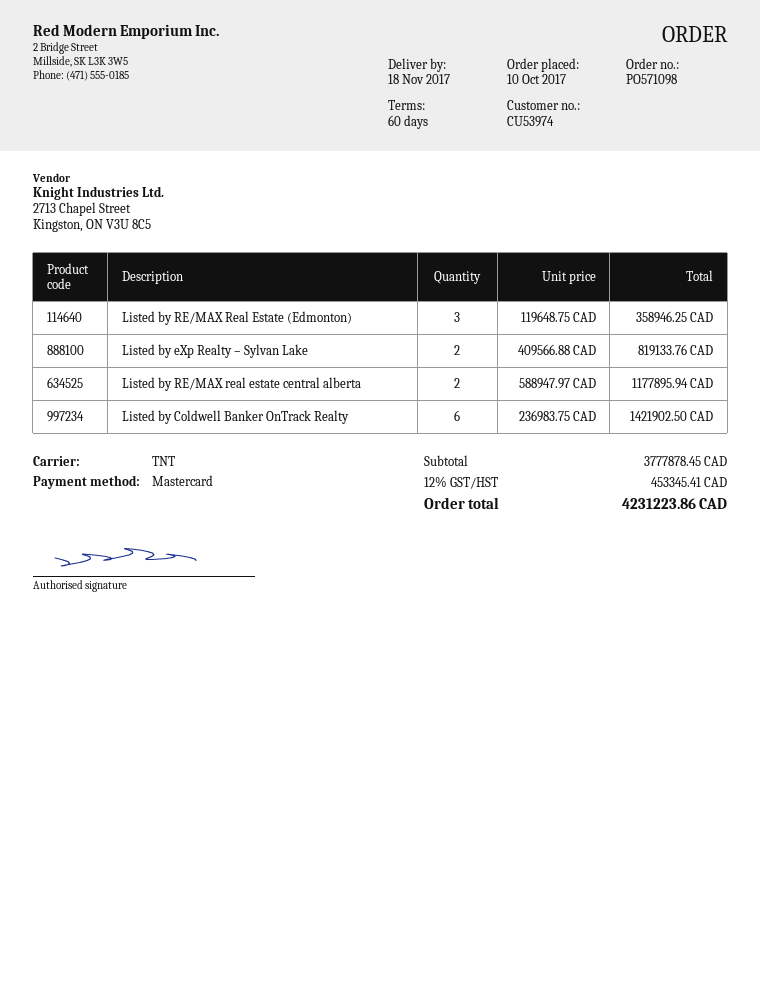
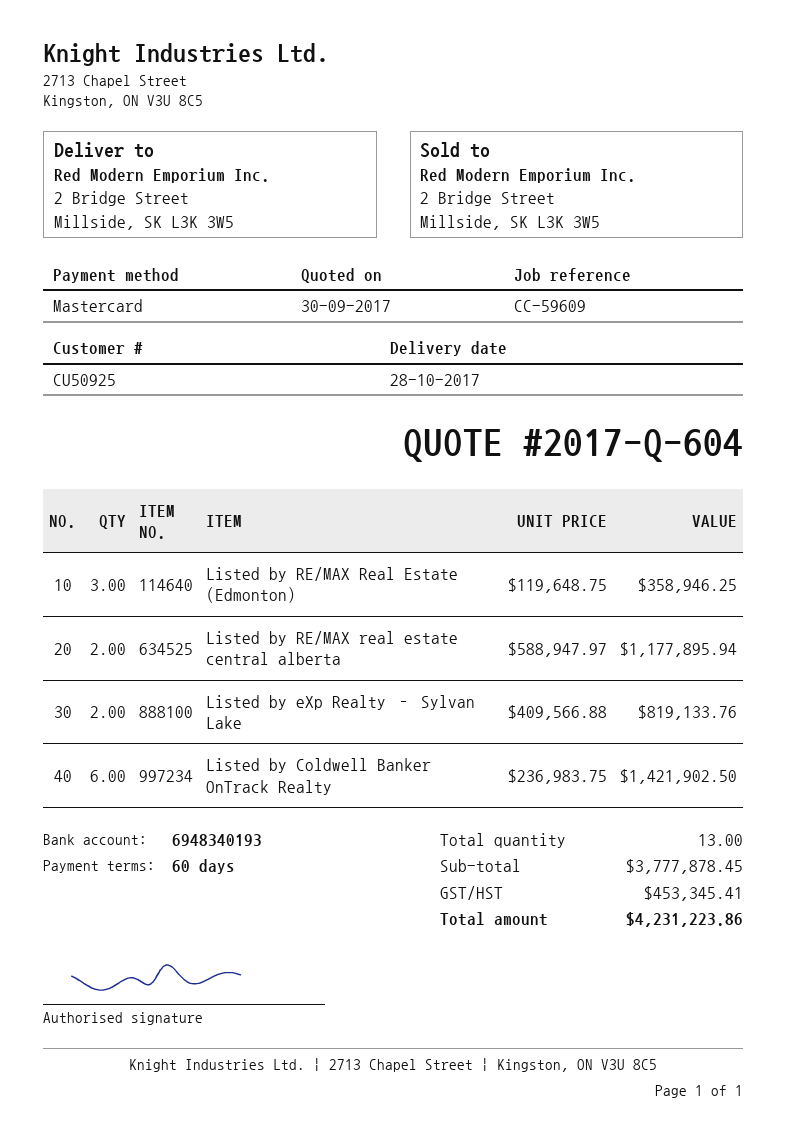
delivery date: 2017-11-18 -> 2017-10-28
customer number: CU53974 -> CU50925

